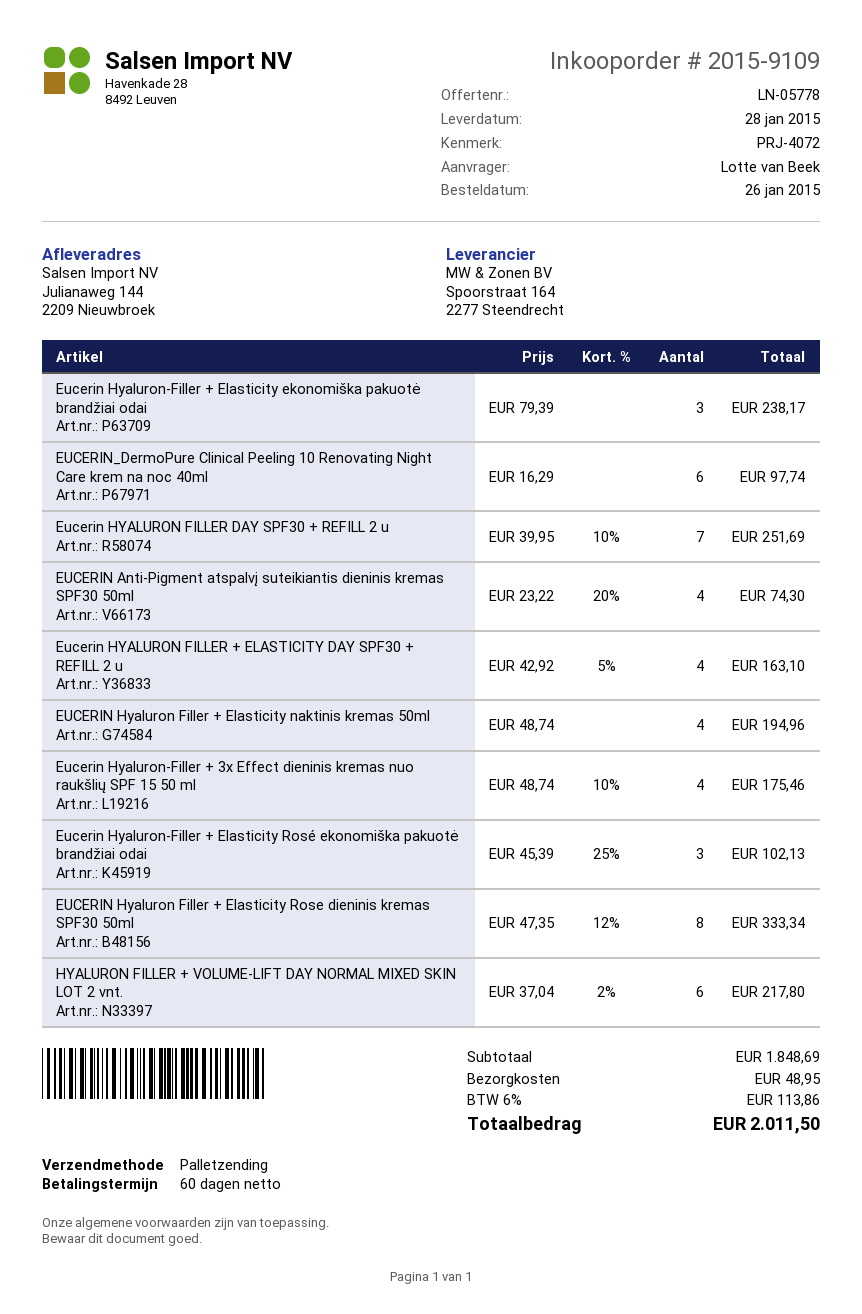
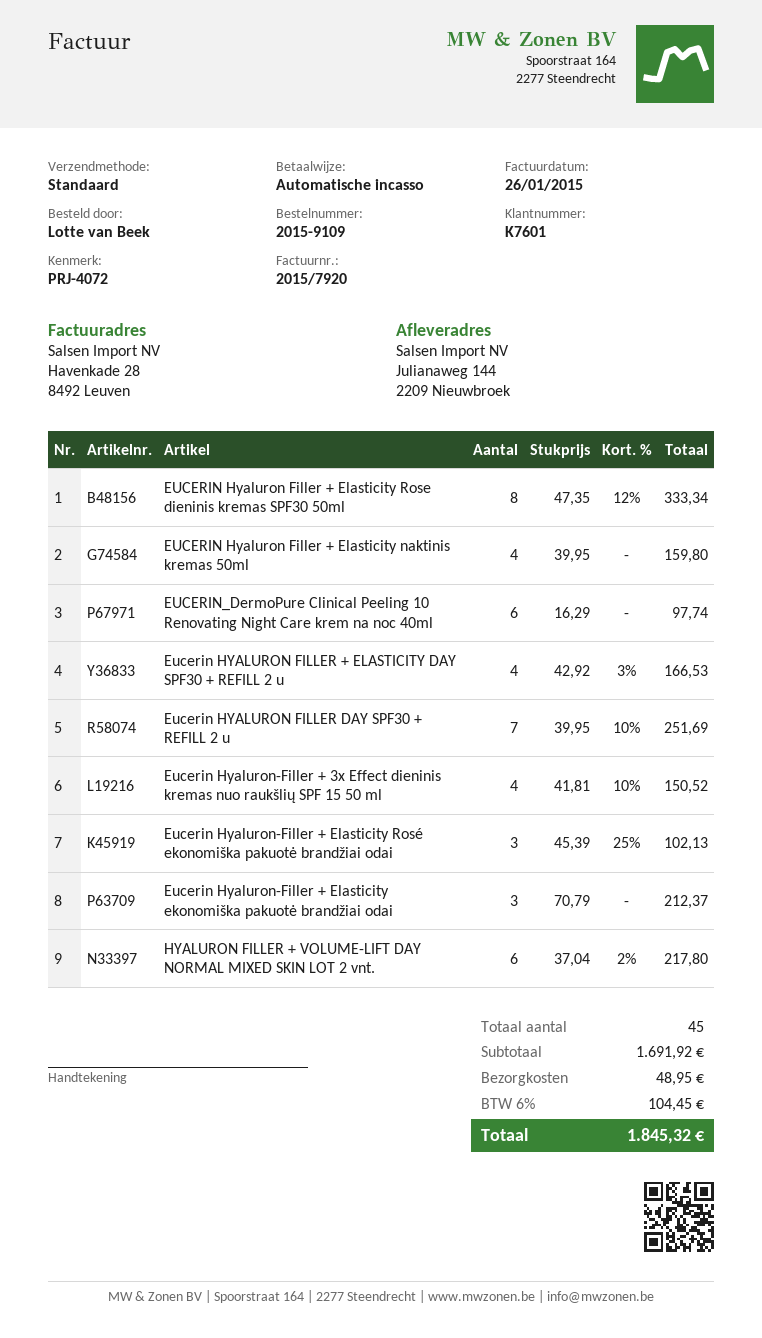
shipping method: pallet freight -> standard
Eucerin Hyaluron-Filler + Elasticity ekonomiška pakuotė brandžiai odai: 3 x 79.39 = 238.17 -> 3 x 70.79 = 212.37
EUCERIN Anti-Pigment atspalvį suteikiantis dieninis kremas SPF30 50ml: 4 x 23.22 - 20% = 74.30 -> none
Eucerin HYALURON FILLER + ELASTICITY DAY SPF30 + REFILL 2 u: 4 x 42.92 - 5% = 163.10 -> 4 x 42.92 - 3% = 166.53
EUCERIN Hyaluron Filler + Elasticity naktinis kremas 50ml: 4 x 48.74 = 194.96 -> 4 x 39.95 = 159.80
Eucerin Hyaluron-Filler + 3x Effect dieninis kremas nuo raukšlių SPF 15 50 ml: 4 x 48.74 - 10% = 175.46 -> 4 x 41.81 - 10% = 150.52
subtotal: 1848.69 -> 1691.92
tax: 6% = 113.86 -> 6% = 104.45
total: 2011.50 -> 1845.32

